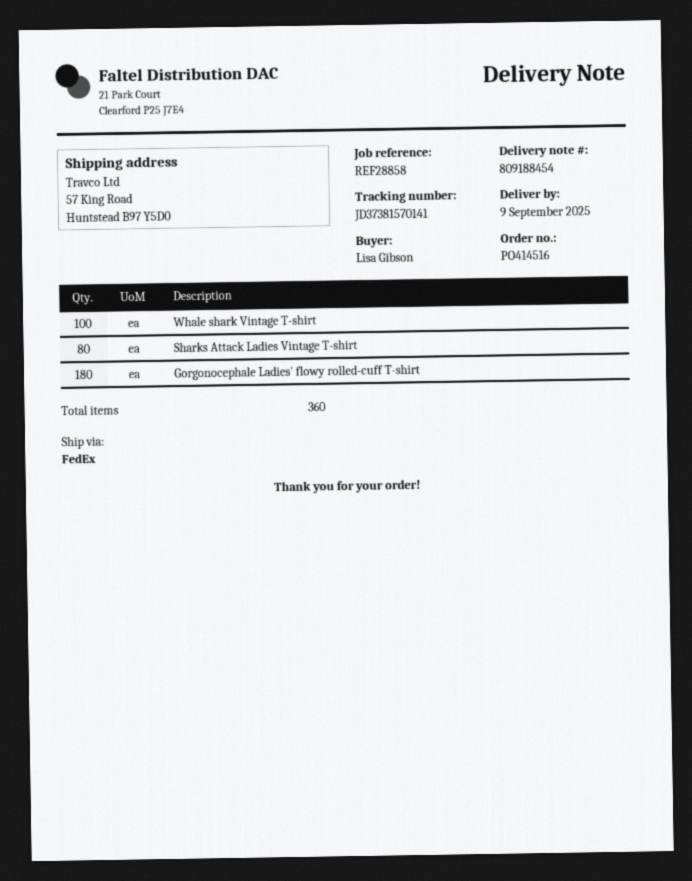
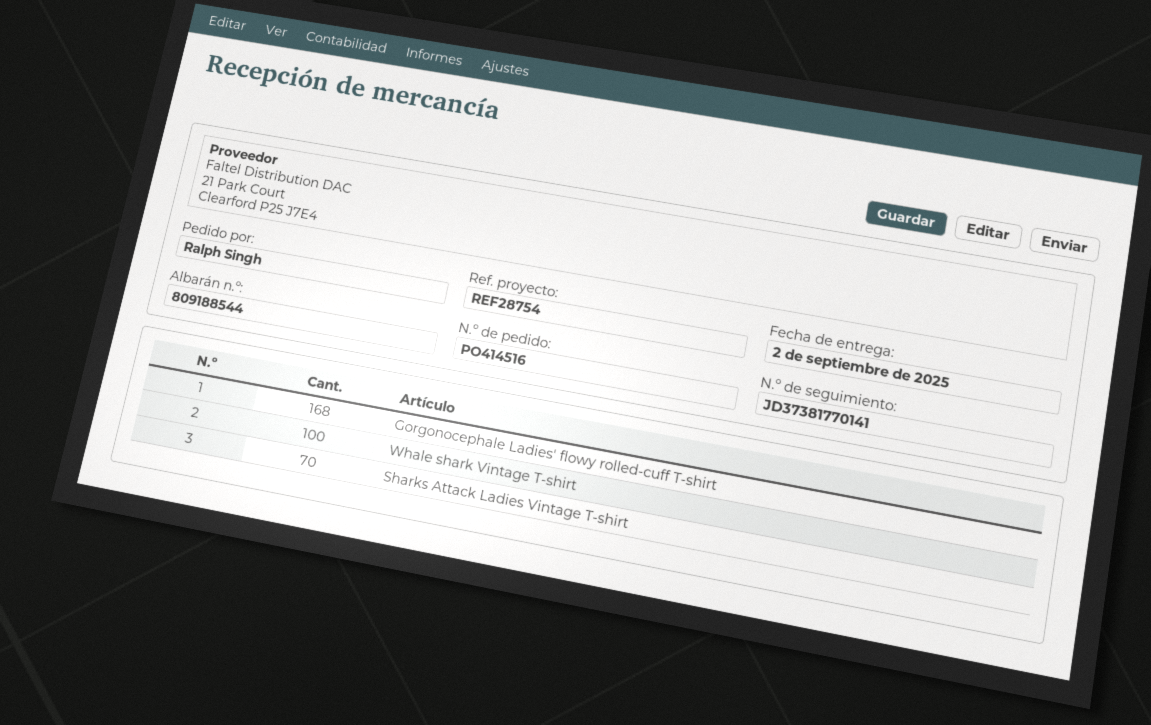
delivery note number: 809188454 -> 809188544
delivery date: 2025-09-09 -> 2025-09-02
reference: REF28858 -> REF28754
ordered by: Lisa Gibson -> Ralph Singh
tracking number: JD37381570141 -> JD37381770141
Sharks Attack Ladies Vintage T-shirt: 80 -> 70
Gorgonocephale Ladies' flowy rolled-cuff T-shirt: 180 -> 168

